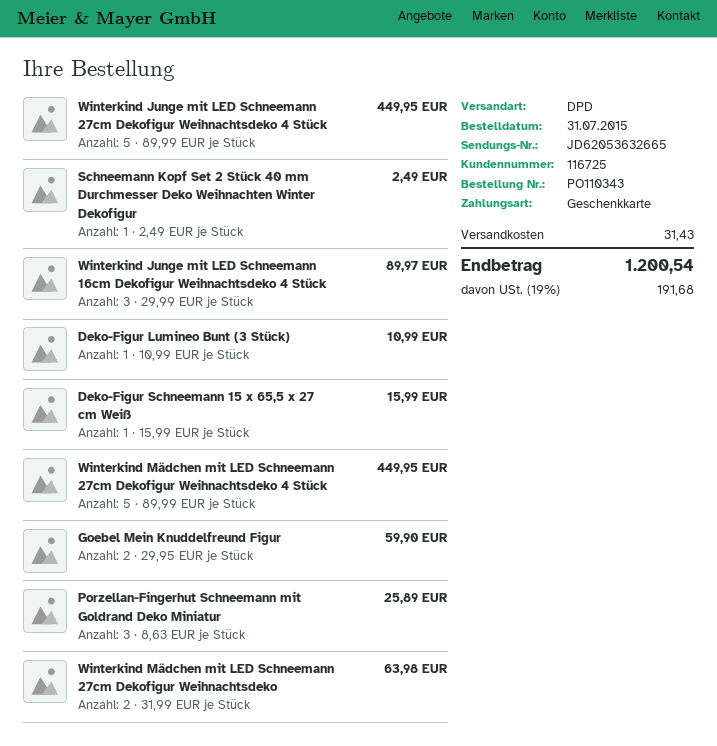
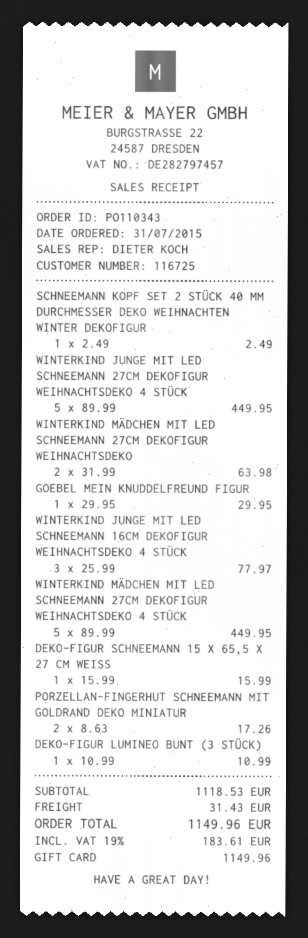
Winterkind Junge mit LED Schneemann 16cm Dekofigur Weihnachtsdeko 4 Stück: 3 x 29.99 = 89.97 -> 3 x 25.99 = 77.97
Goebel Mein Knuddelfreund Figur: 2 x 29.95 = 59.90 -> 1 x 29.95 = 29.95
Porzellan-Fingerhut Schneemann mit Goldrand Deko Miniatur: 3 x 8.63 = 25.89 -> 2 x 8.63 = 17.26
tax: 19% = 191.68 -> 19% = 183.61
total: 1200.54 -> 1149.96

